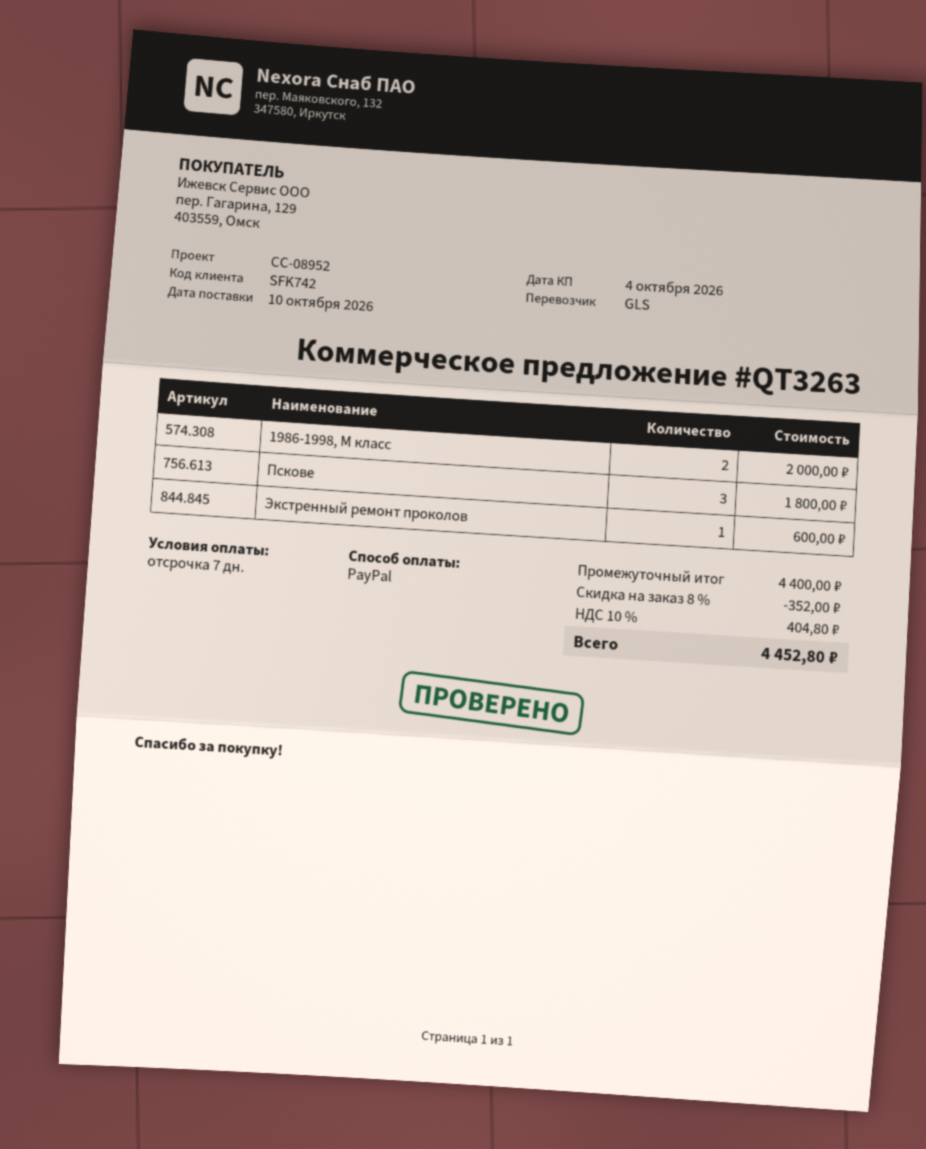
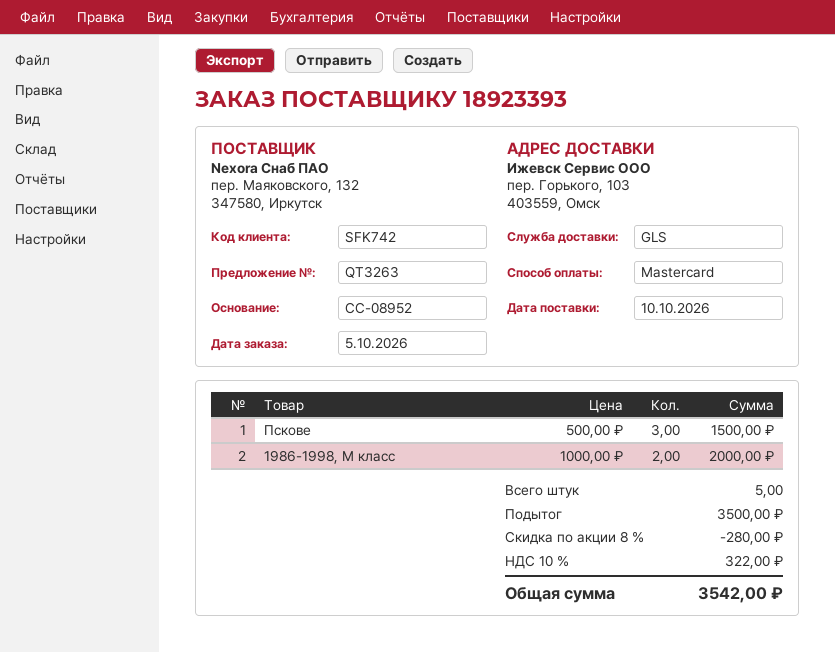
payment method: PayPal -> Mastercard
Пскове: 3 for 1800.00 -> 3 for 1500.00
Экстренный ремонт проколов: 1 for 600.00 -> none
subtotal: 4400.00 -> 3500.00
discount: 8% = 352.00 -> 8% = 280.00
tax: 10% = 404.80 -> 10% = 322.00
total: 4452.80 -> 3542.00

